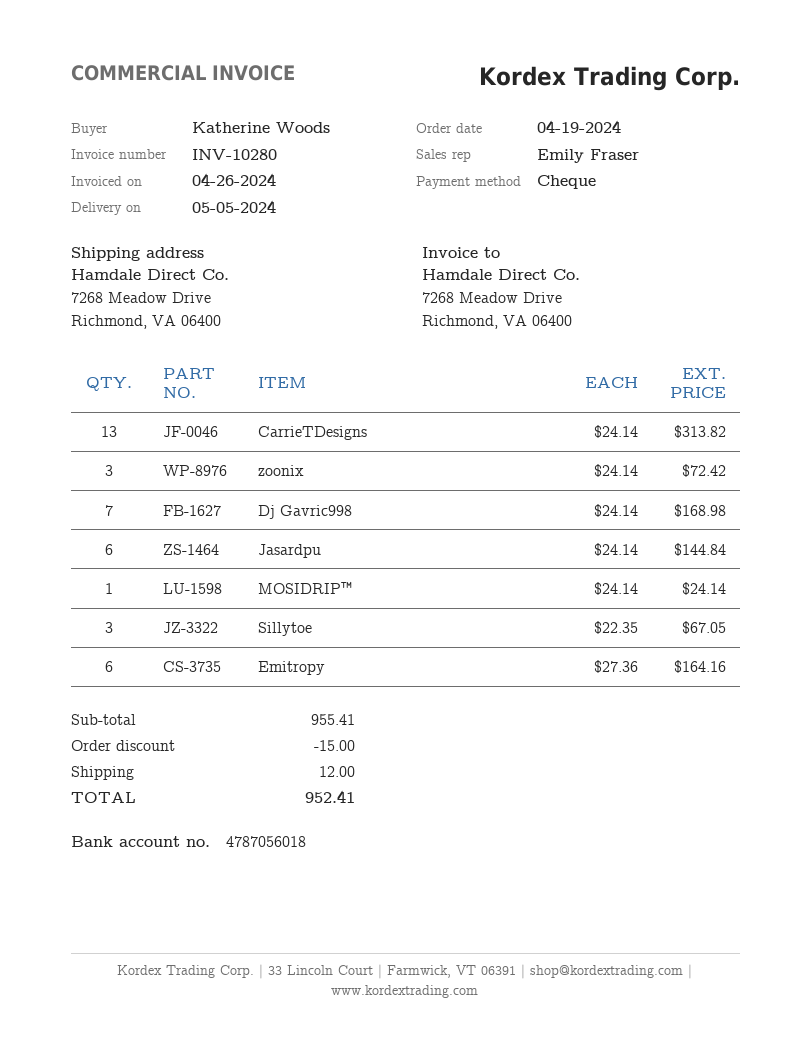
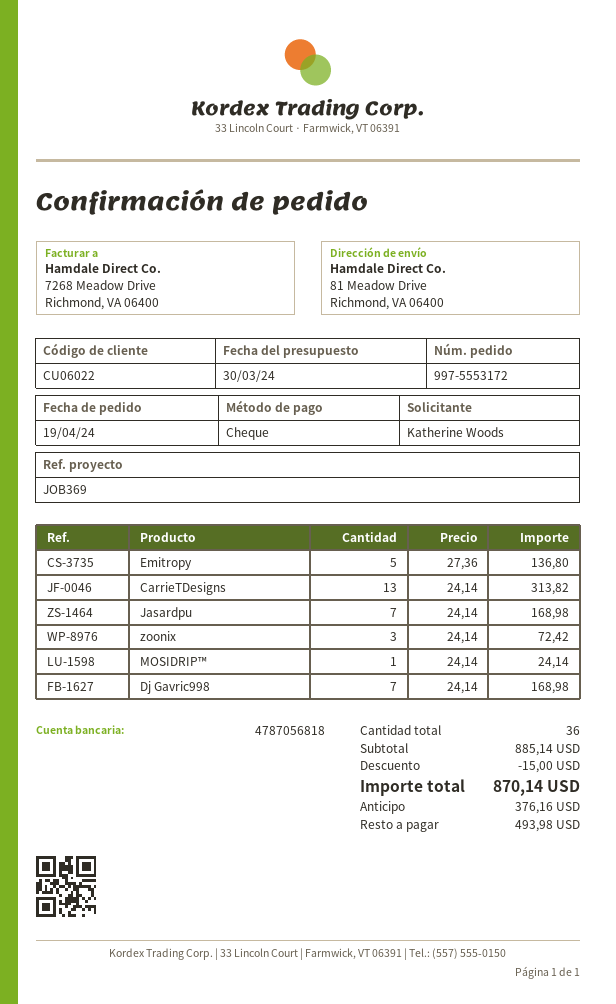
bank account: 4787056018 -> 4787056818
ship to: 7268 Meadow Drive, Richmond, VA 06400 -> 81 Meadow Drive, Richmond, VA 06400
Jasardpu: 6 x 24.14 = 144.84 -> 7 x 24.14 = 168.98
Sillytoe: 3 x 22.35 = 67.05 -> none
Emitropy: 6 x 27.36 = 164.16 -> 5 x 27.36 = 136.80
subtotal: 955.41 -> 885.14
shipping: 12.00 -> none
total: 952.41 -> 870.14

